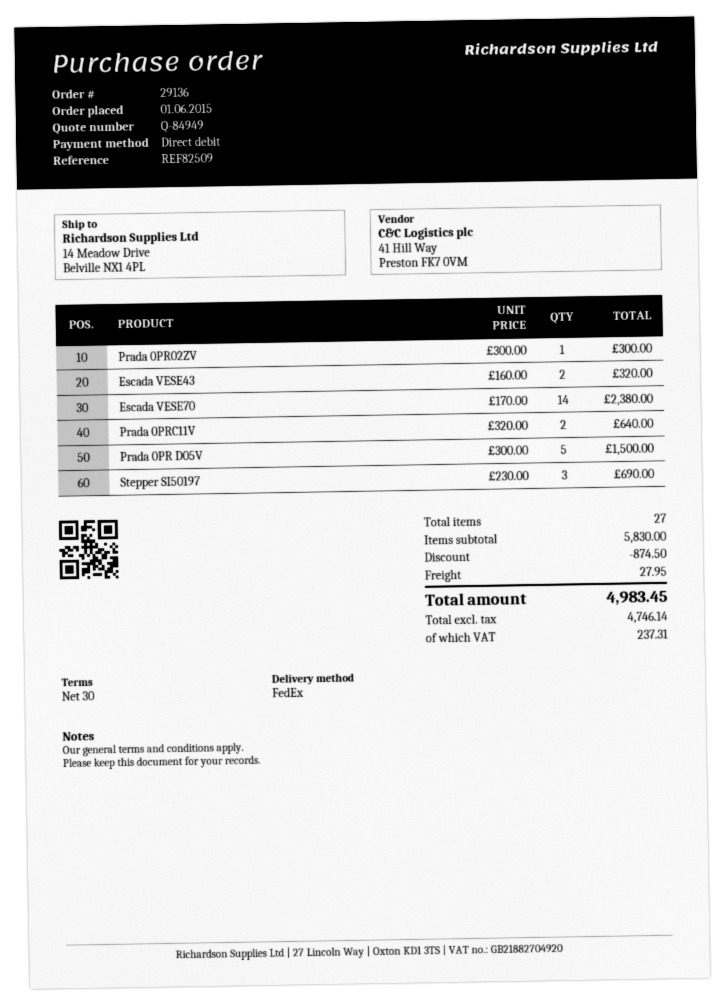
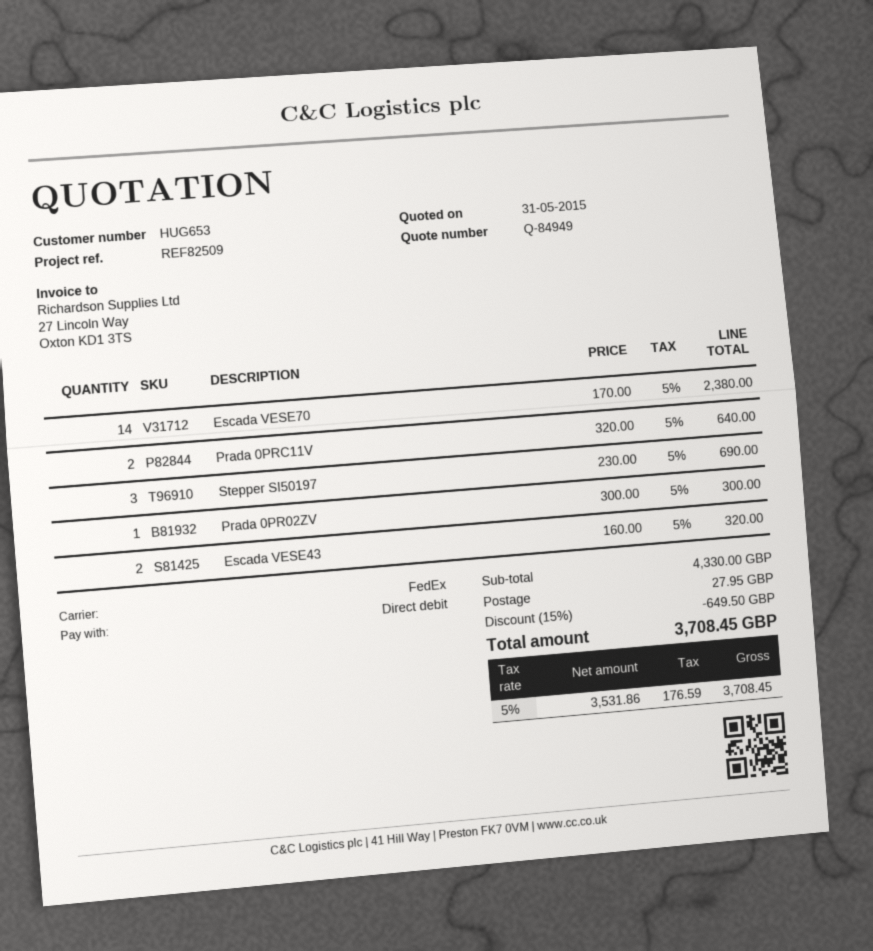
Prada 0PR D05V: 5 x 300.00 = 1500.00 -> none
subtotal: 5830.00 -> 4330.00
discount: 874.50 -> 649.50
net: 4746.14 -> 3531.86
tax: 237.31 -> 176.59
total: 4983.45 -> 3708.45

